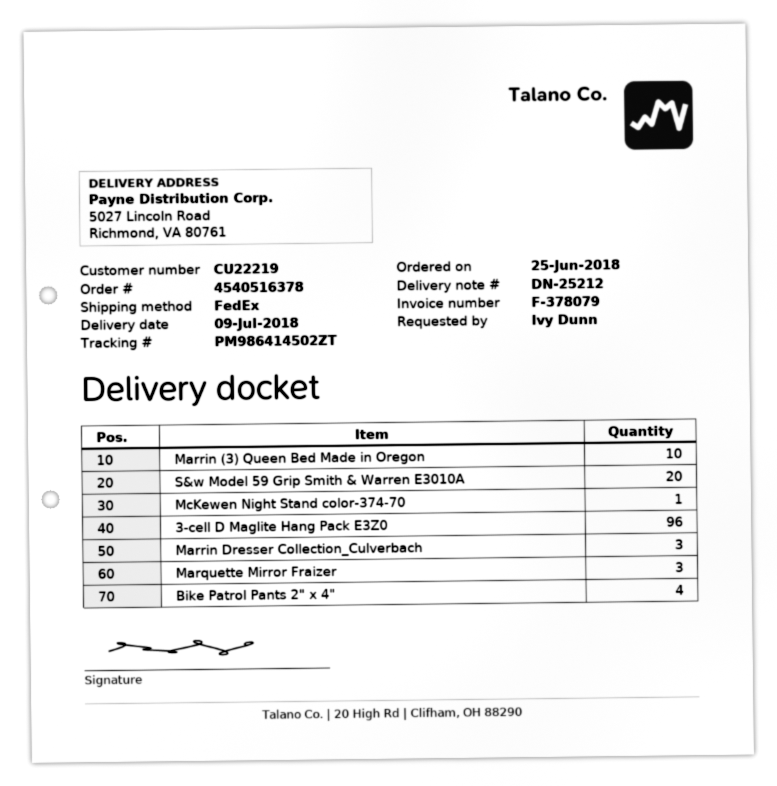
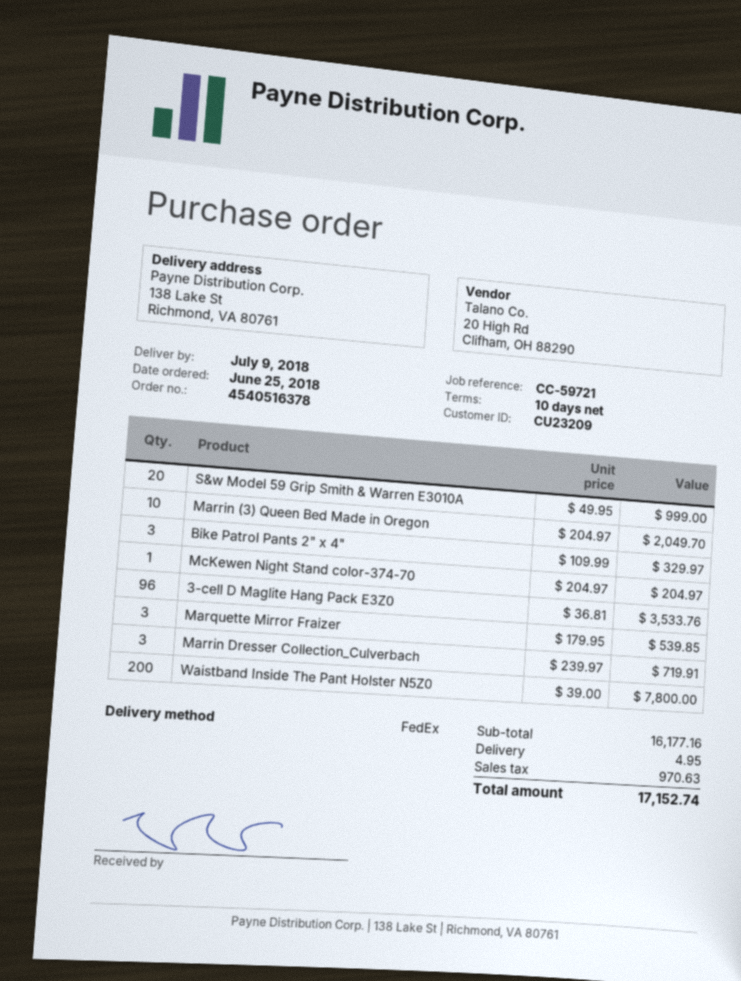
customer number: CU22219 -> CU23209
ship to: 5027 Lincoln Road, Richmond, VA 80761 -> 138 Lake St, Richmond, VA 80761
Bike Patrol Pants 2" x 4": 4 -> 3
Waistband Inside The Pant Holster N5Z0: none -> 200

